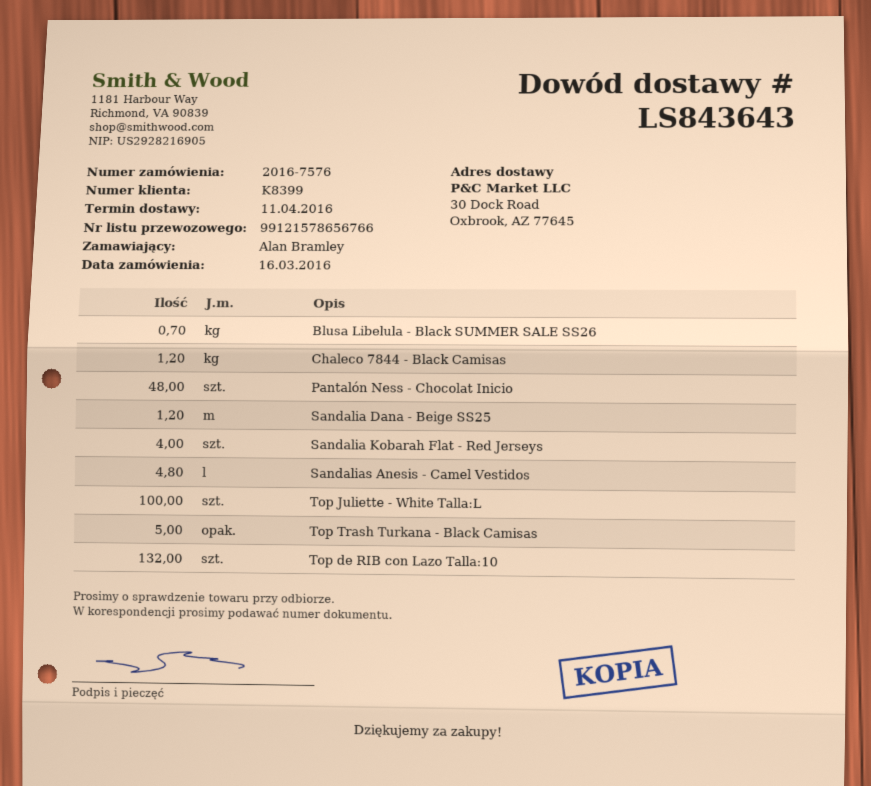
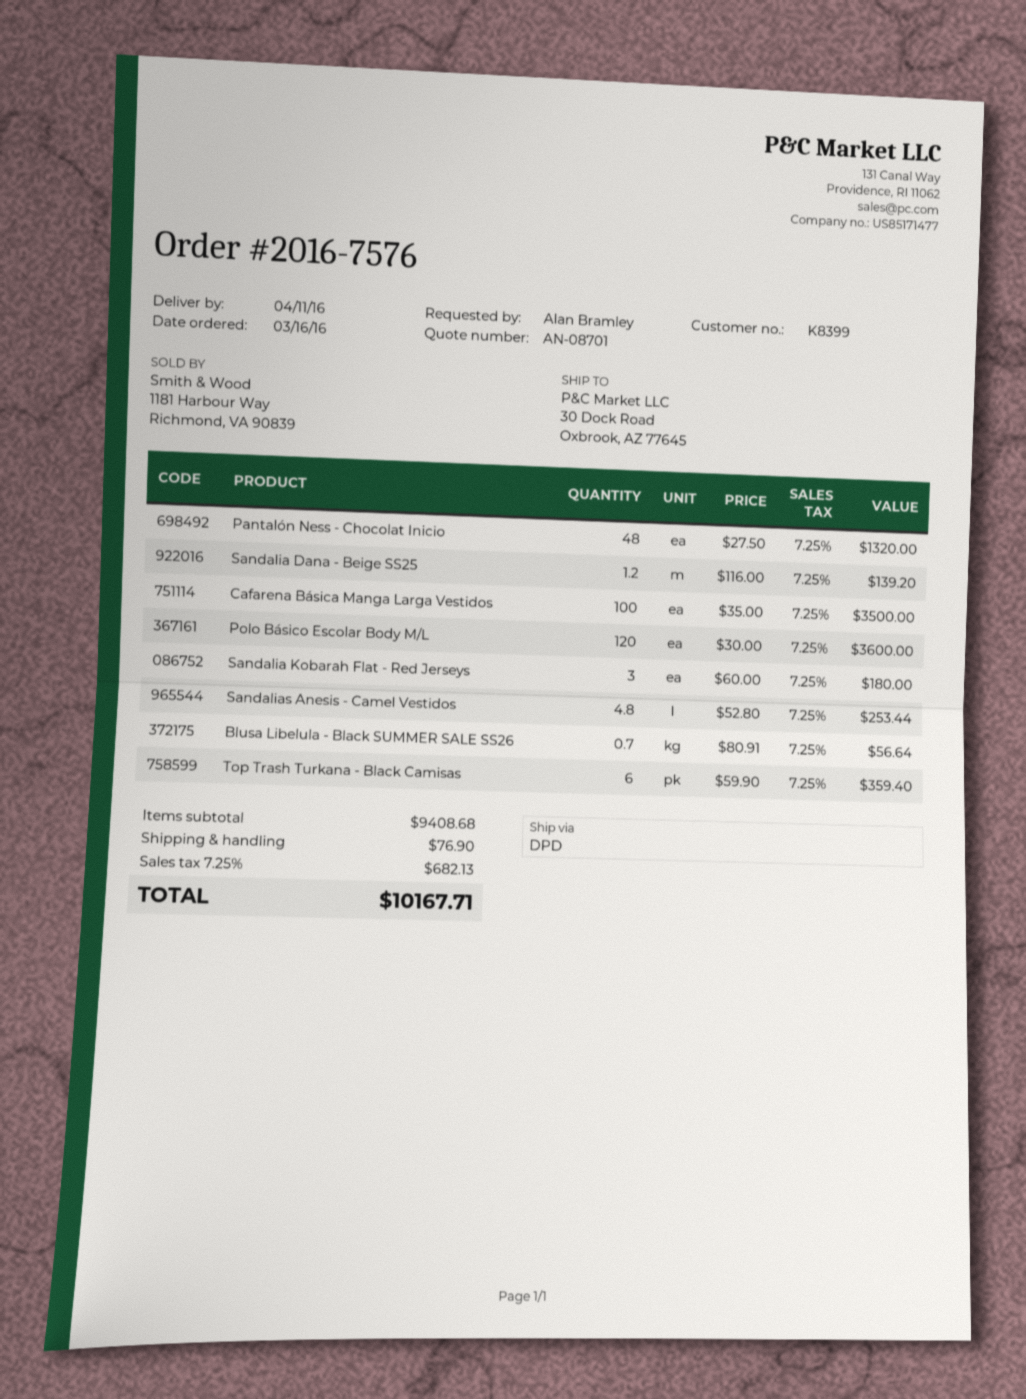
Chaleco 7844 - Black Camisas: 1.2 -> none
Sandalia Kobarah Flat - Red Jerseys: 4 -> 3
Top Juliette - White Talla:L: 100 -> none
Top Trash Turkana - Black Camisas: 5 -> 6
Top de RIB con Lazo Talla:10: 132 -> none
Cafarena Básica Manga Larga Vestidos: none -> 100
Polo Básico Escolar Body M/L: none -> 120

